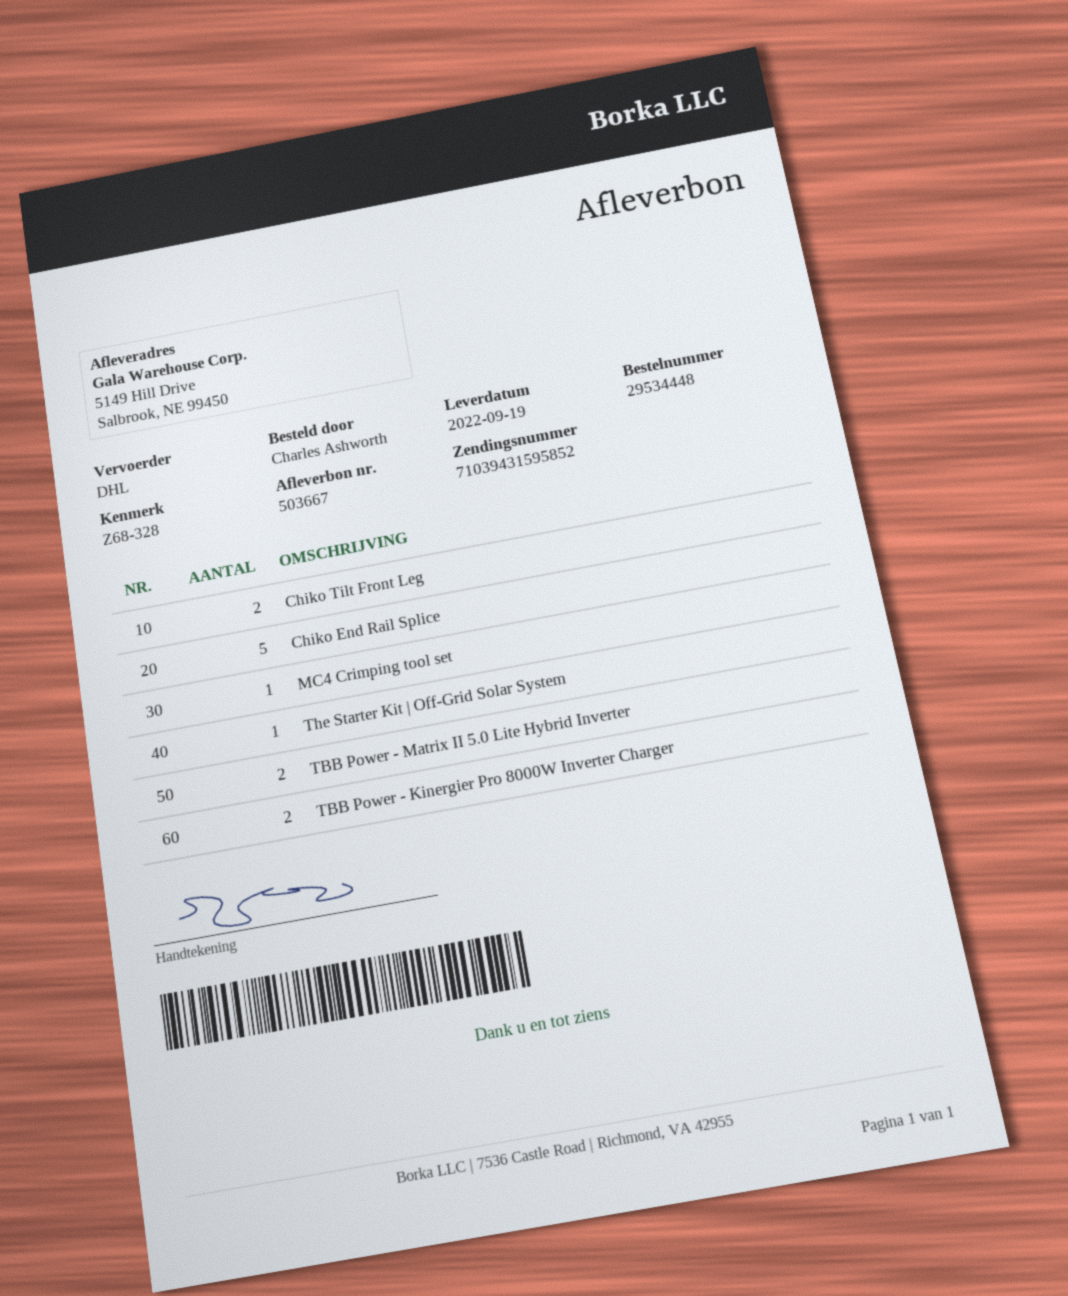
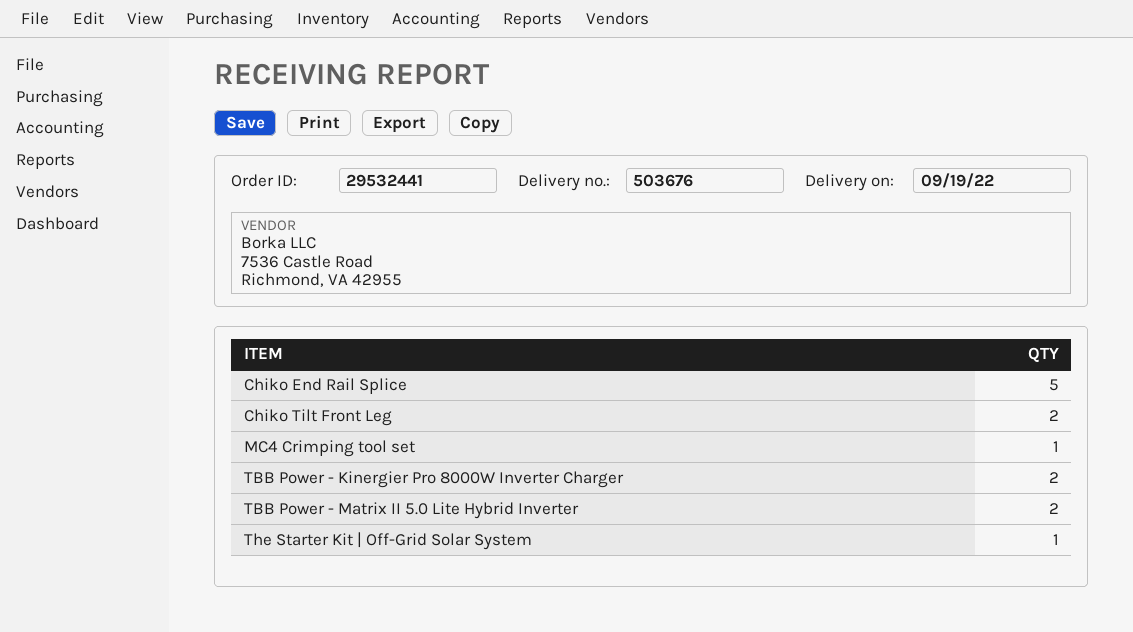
order number: 29534448 -> 29532441
delivery note number: 503667 -> 503676

